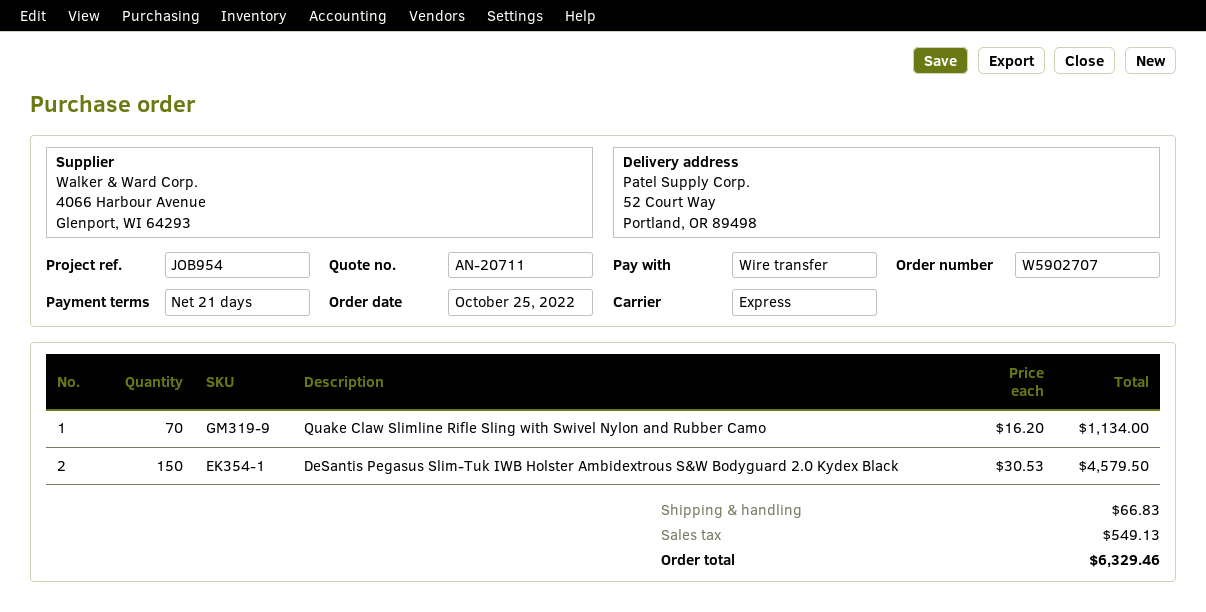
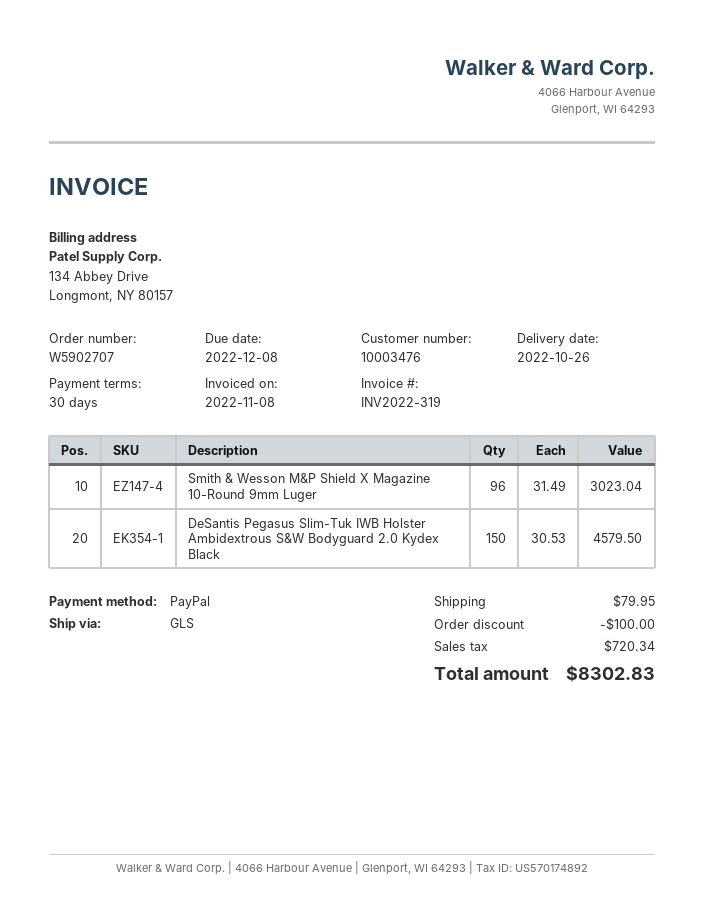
payment terms: 21 days -> 30 days
payment method: bank transfer -> PayPal
shipping method: express -> GLS
Quake Claw Slimline Rifle Sling with Swivel Nylon and Rubber Camo: 70 x 16.20 = 1134.00 -> none
Smith & Wesson M&P Shield X Magazine 10-Round 9mm Luger: none -> 96 x 31.49 = 3023.04
discount: none -> 100.00
shipping: 66.83 -> 79.95
tax: 549.13 -> 720.34
total: 6329.46 -> 8302.83

